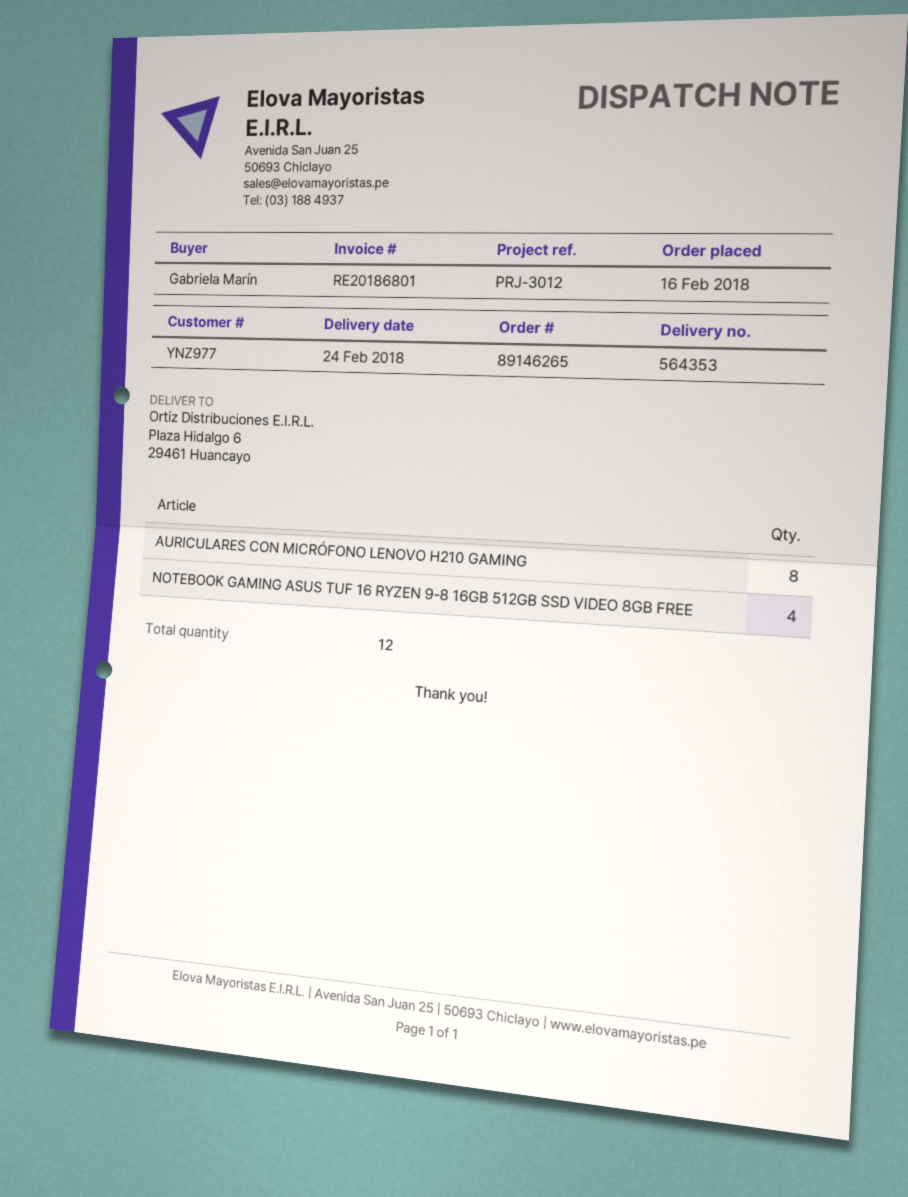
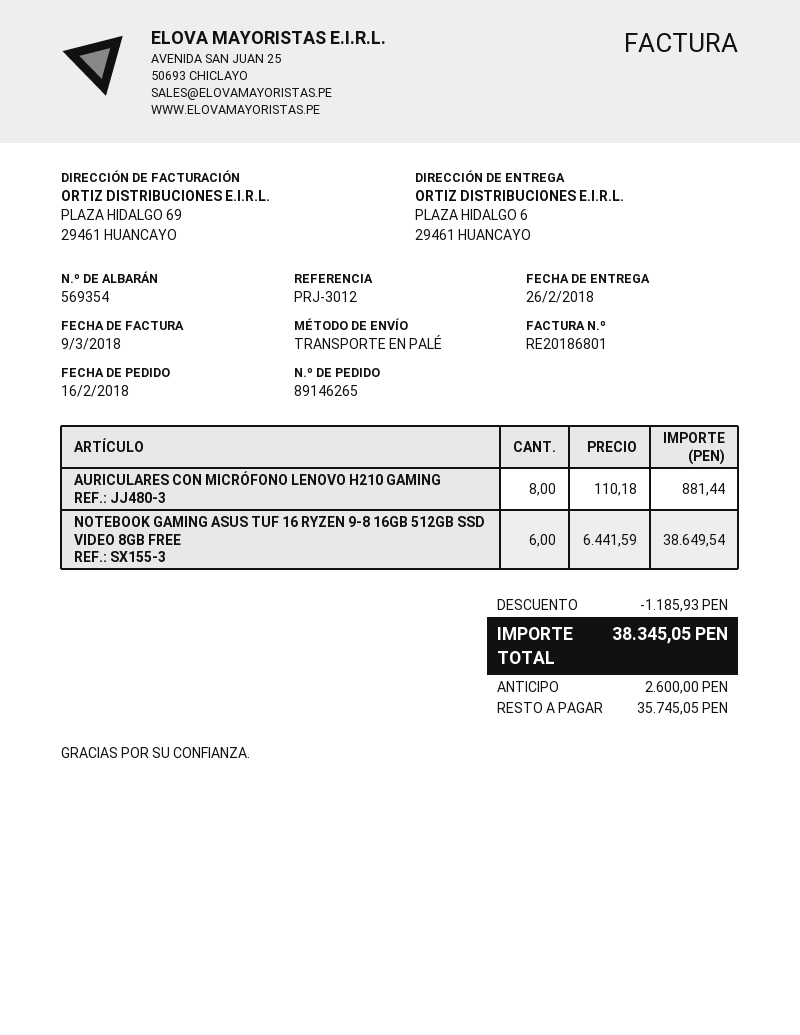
delivery note number: 564353 -> 569354
delivery date: 2018-02-24 -> 2018-02-26
NOTEBOOK GAMING ASUS TUF 16 RYZEN 9-8 16GB 512GB SSD VIDEO 8GB FREE: 4 -> 6

